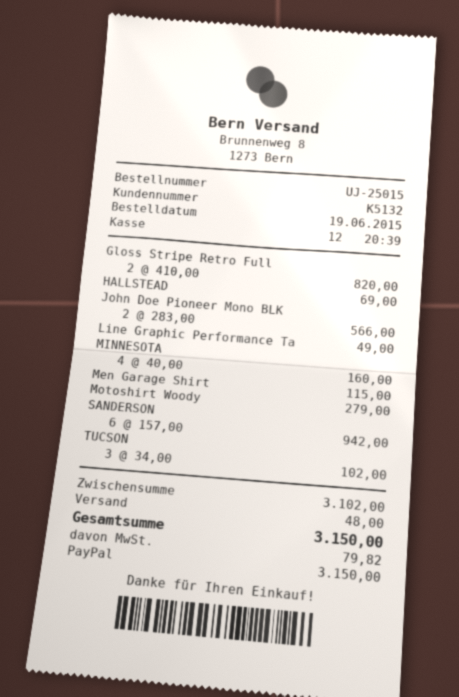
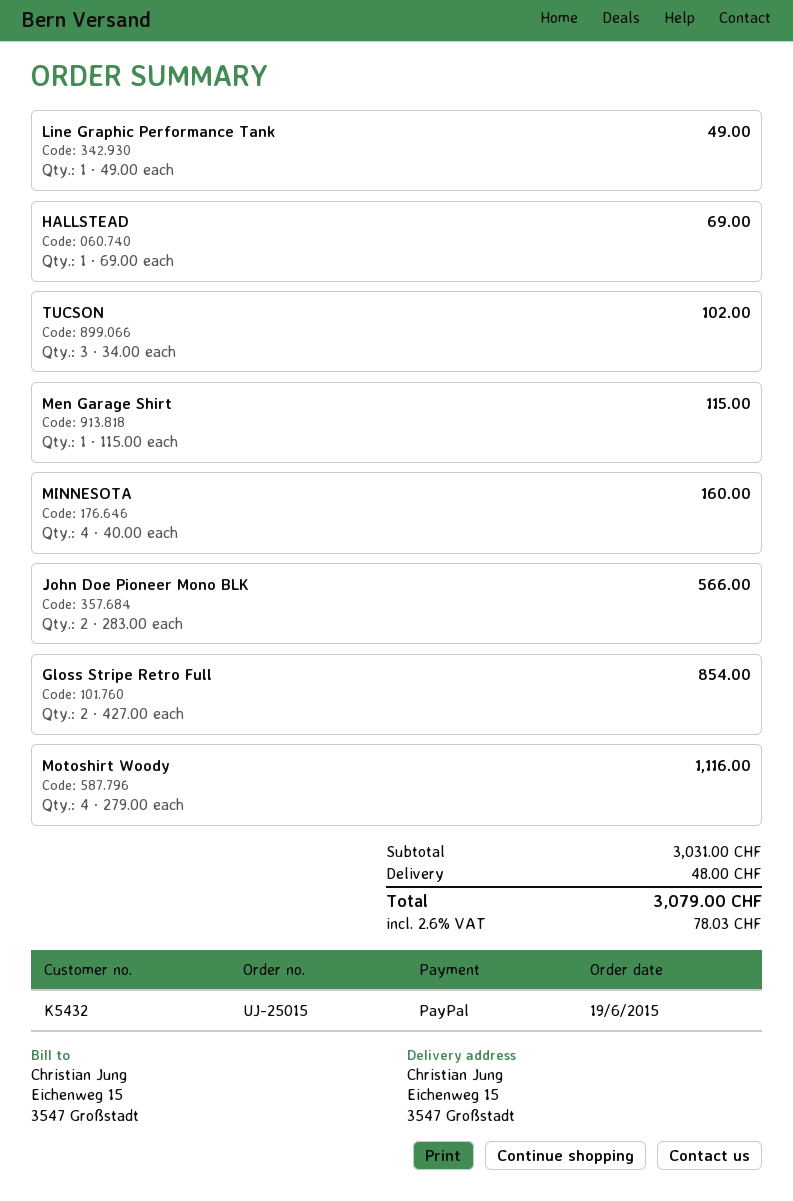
customer number: K5132 -> K5432
Gloss Stripe Retro Full: 2 x 410.00 = 820.00 -> 2 x 427.00 = 854.00
Motoshirt Woody: 1 x 279.00 = 279.00 -> 4 x 279.00 = 1116.00
SANDERSON: 6 x 157.00 = 942.00 -> none
subtotal: 3102.00 -> 3031.00
tax: 79.82 -> 78.03
total: 3150.00 -> 3079.00

